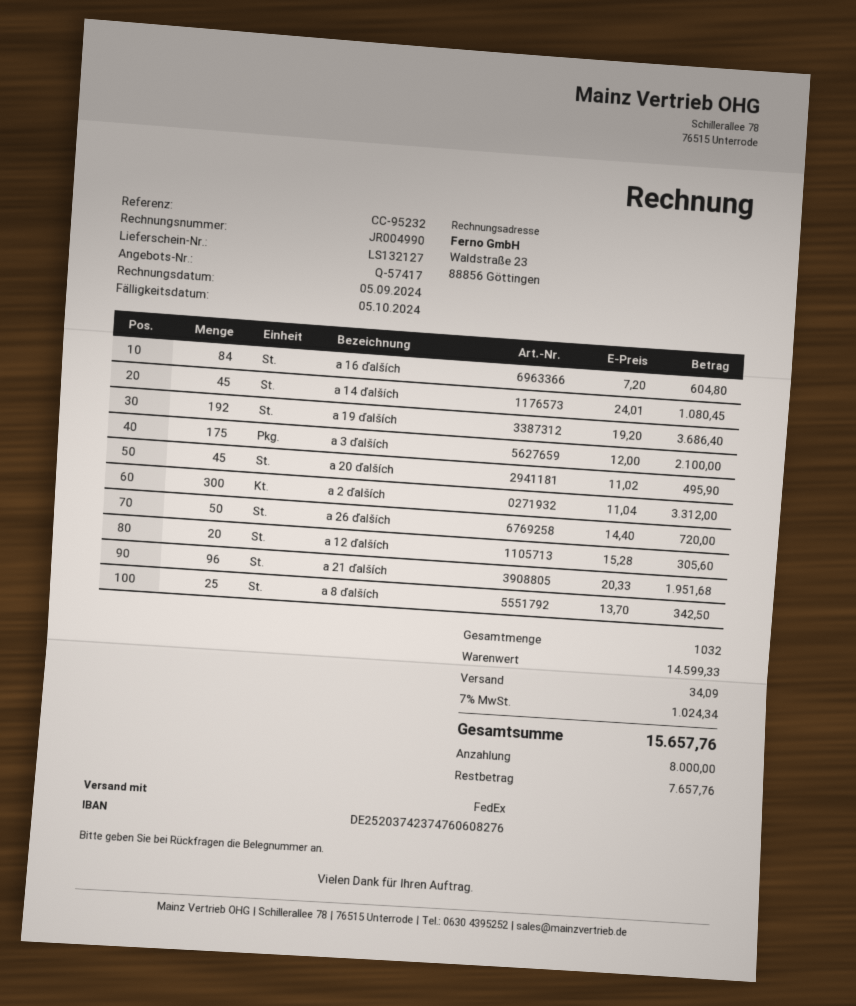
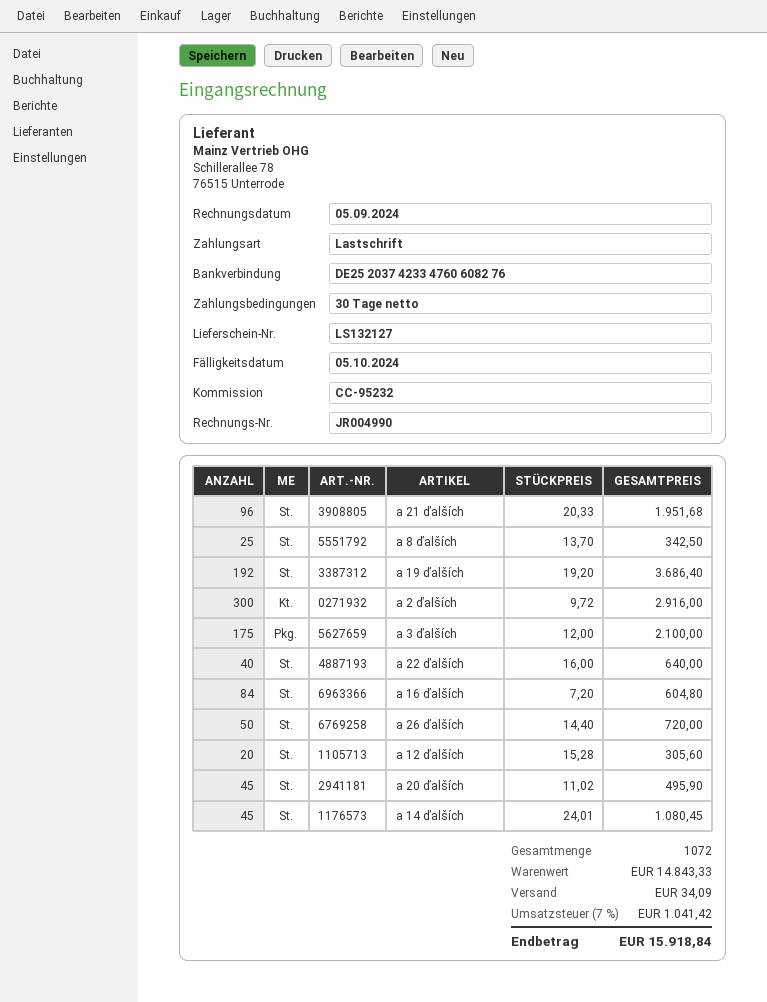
bank account: DE25203742374760608276 -> DE25203742334760608276
a 2 ďalších: 300 x 11.04 = 3312.00 -> 300 x 9.72 = 2916.00
a 22 ďalších: none -> 40 x 16.00 = 640.00
total quantity: 1032 -> 1072
subtotal: 14599.33 -> 14843.33
tax: 7% = 1024.34 -> 7% = 1041.42
total: 15657.76 -> 15918.84

